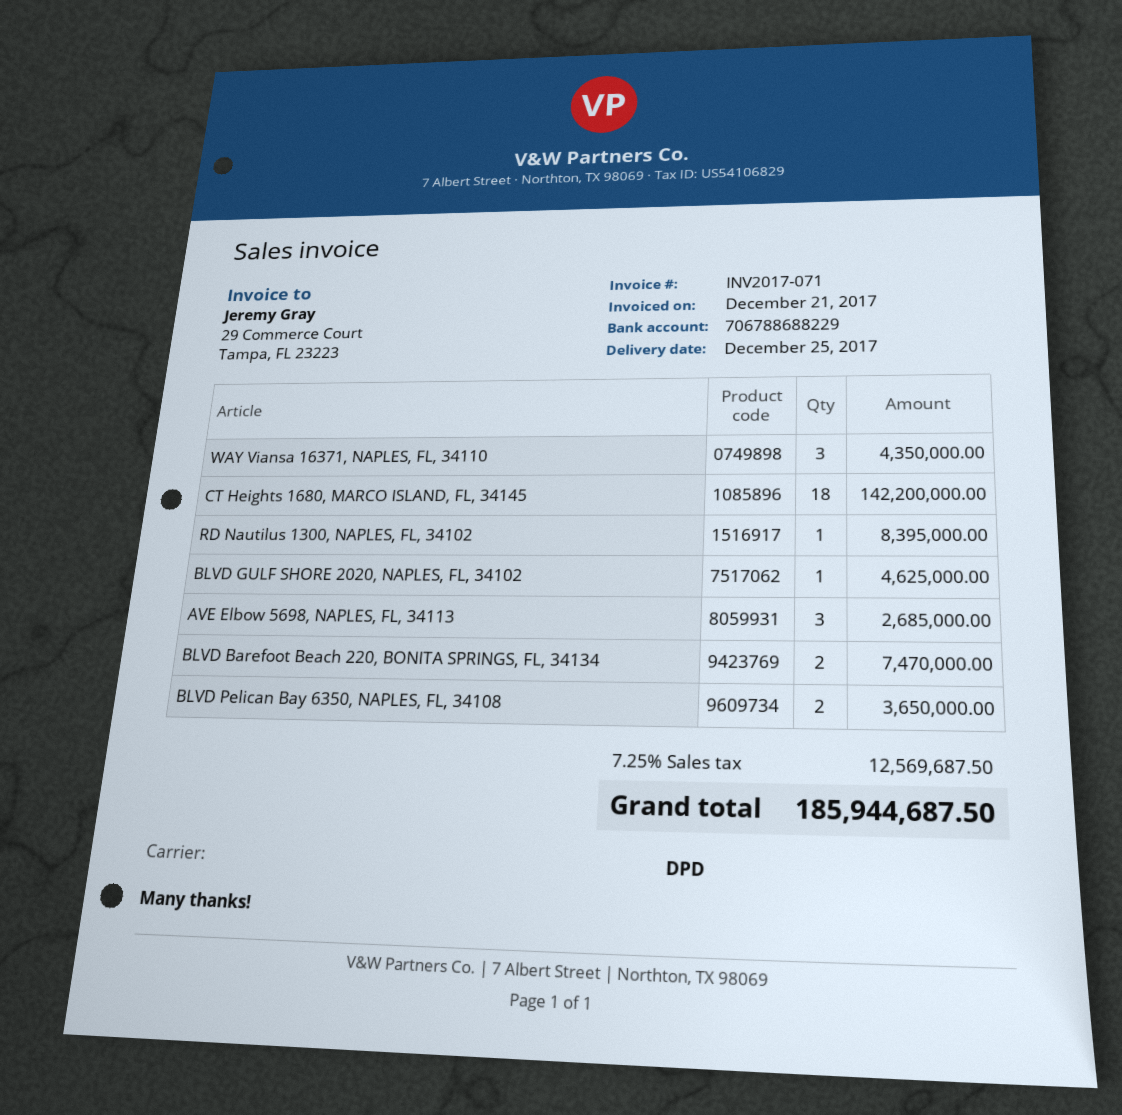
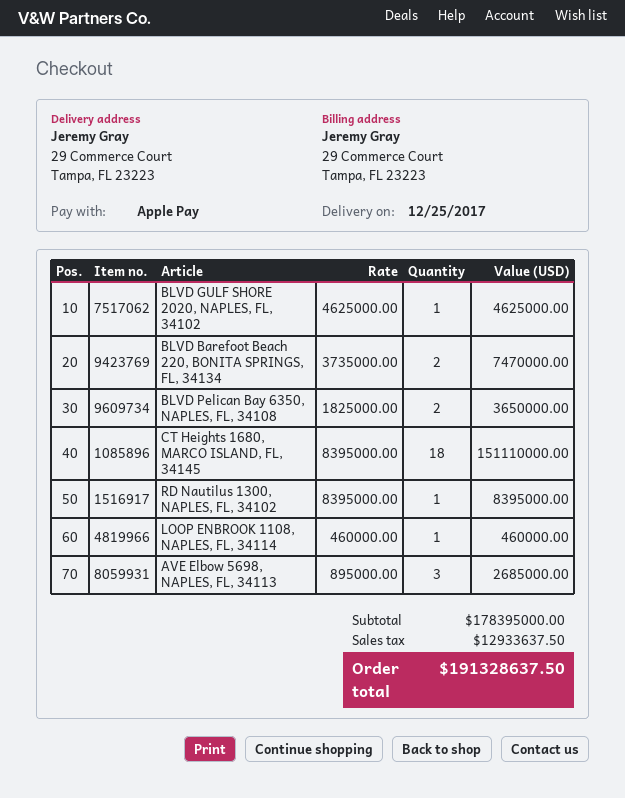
WAY Viansa 16371, NAPLES, FL, 34110: 3 for 4350000.00 -> none
CT Heights 1680, MARCO ISLAND, FL, 34145: 18 for 142200000.00 -> 18 for 151110000.00
LOOP ENBROOK 1108, NAPLES, FL, 34114: none -> 1 for 460000.00
tax: 12569687.50 -> 12933637.50
total: 185944687.50 -> 191328637.50

